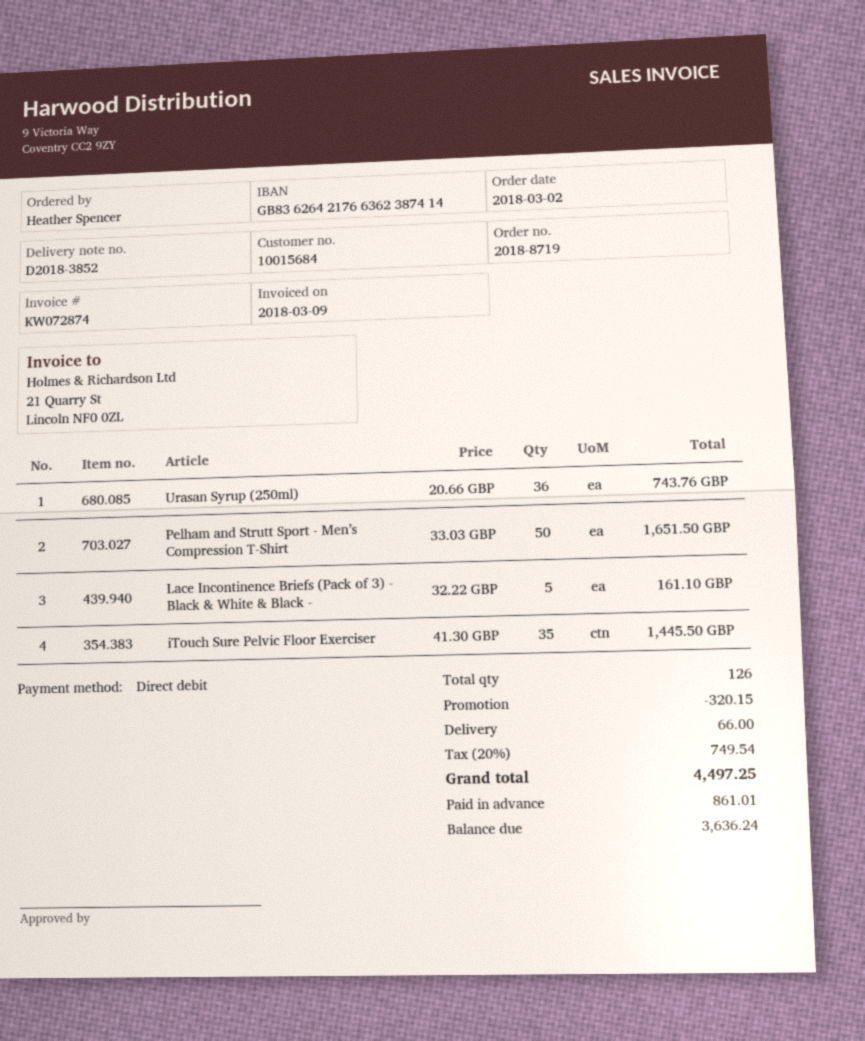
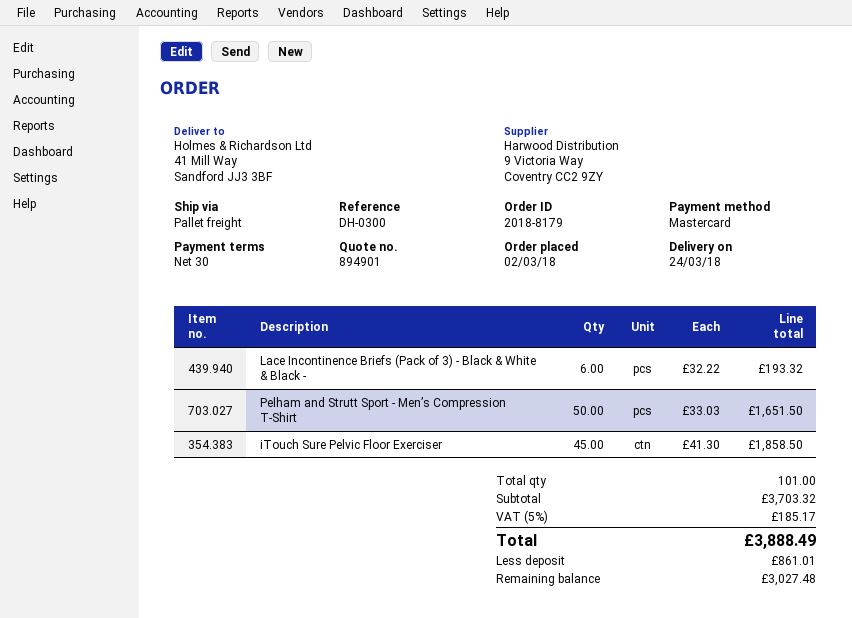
order number: 2018-8719 -> 2018-8179
payment method: direct debit -> Mastercard
Urasan Syrup (250ml): 36 x 20.66 = 743.76 -> none
Lace Incontinence Briefs (Pack of 3) - Black & White & Black -: 5 x 32.22 = 161.10 -> 6 x 32.22 = 193.32
iTouch Sure Pelvic Floor Exerciser: 35 x 41.30 = 1445.50 -> 45 x 41.30 = 1858.50
total quantity: 126 -> 101
discount: 320.15 -> none
shipping: 66.00 -> none
tax: 20% = 749.54 -> 5% = 185.17
total: 4497.25 -> 3888.49
balance: 3636.24 -> 3027.48

